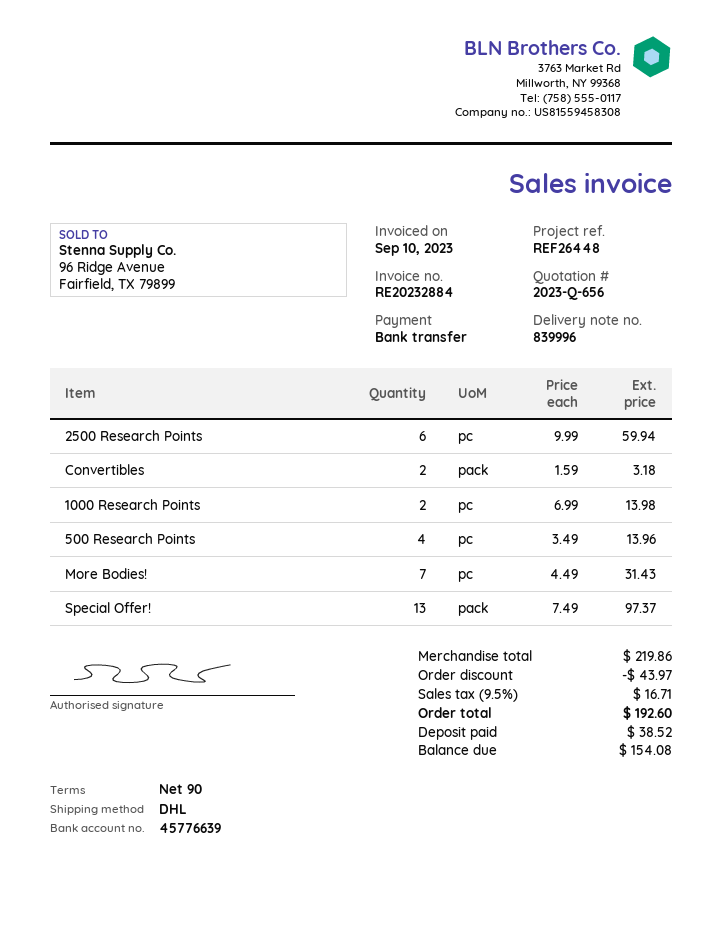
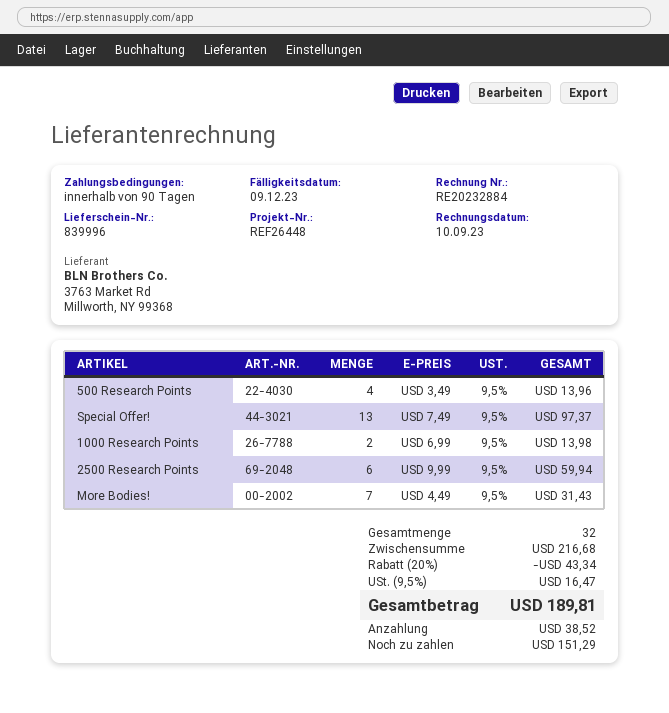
Convertibles: 2 x 1.59 = 3.18 -> none
subtotal: 219.86 -> 216.68
discount: 43.97 -> 43.34
tax: 9.5% = 16.71 -> 9.5% = 16.47
total: 192.60 -> 189.81
balance: 154.08 -> 151.29

